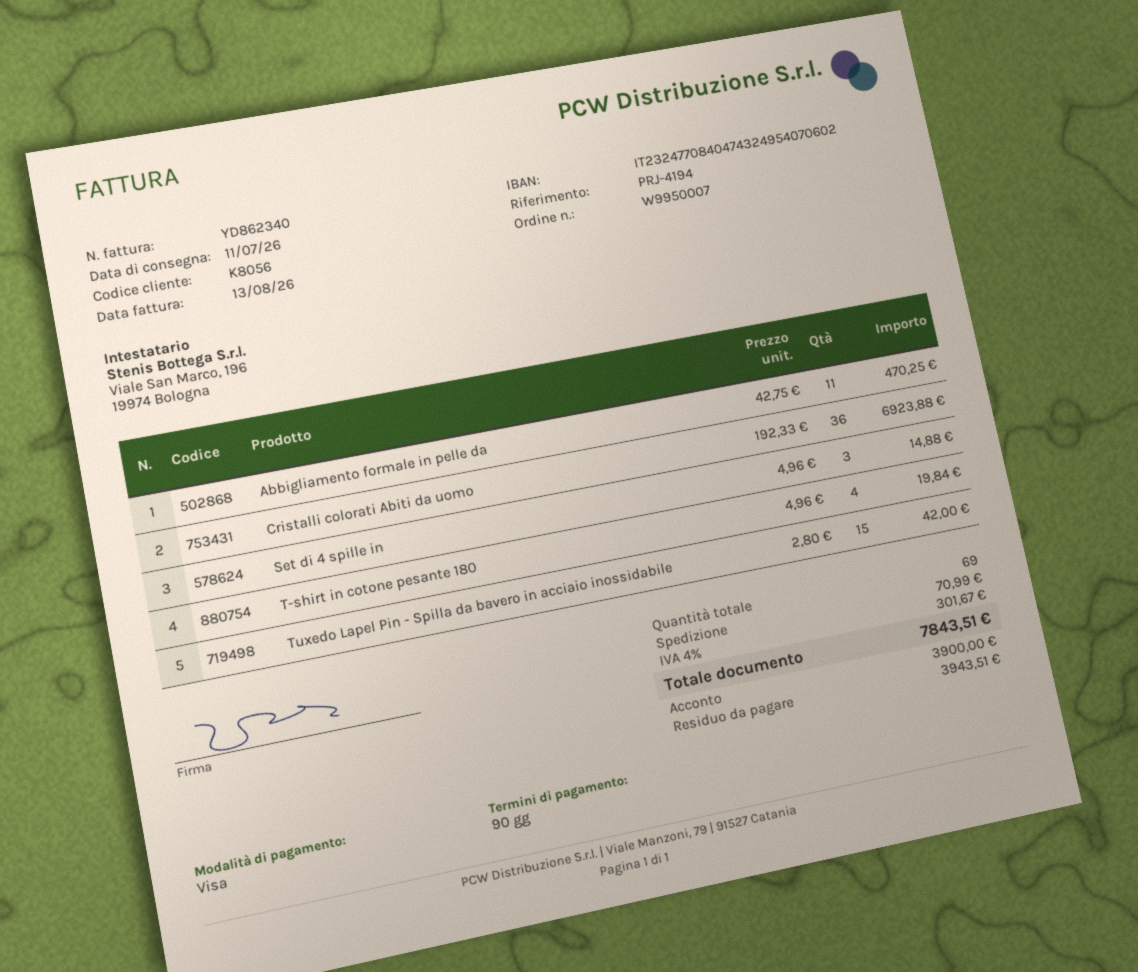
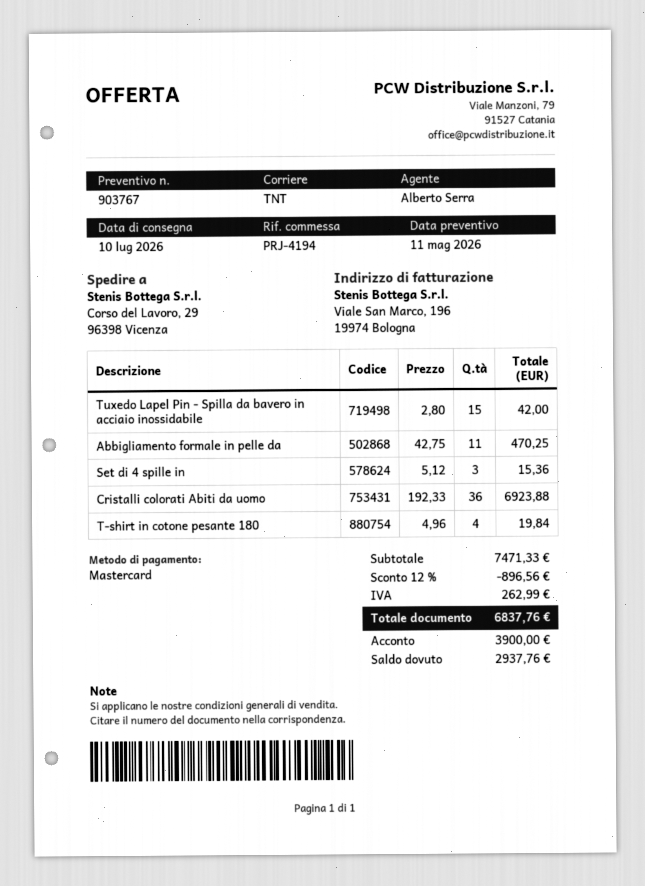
delivery date: 2026-07-11 -> 2026-07-10
payment method: Visa -> Mastercard
Set di 4 spille in: 3 x 4.96 = 14.88 -> 3 x 5.12 = 15.36
discount: none -> 12% = 896.56
shipping: 70.99 -> none
tax: 301.67 -> 262.99
total: 7843.51 -> 6837.76
balance: 3943.51 -> 2937.76

